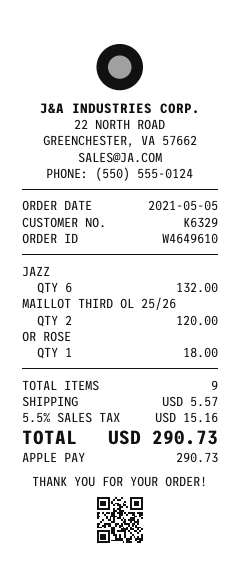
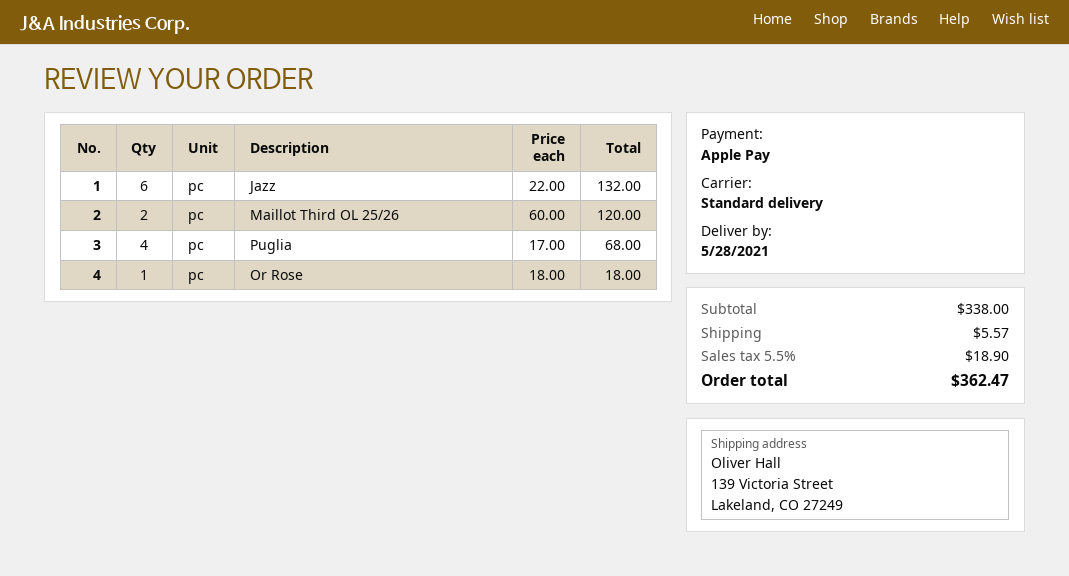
Puglia: none -> 4 for 68.00
tax: 5.5% = 15.16 -> 5.5% = 18.90
total: 290.73 -> 362.47

